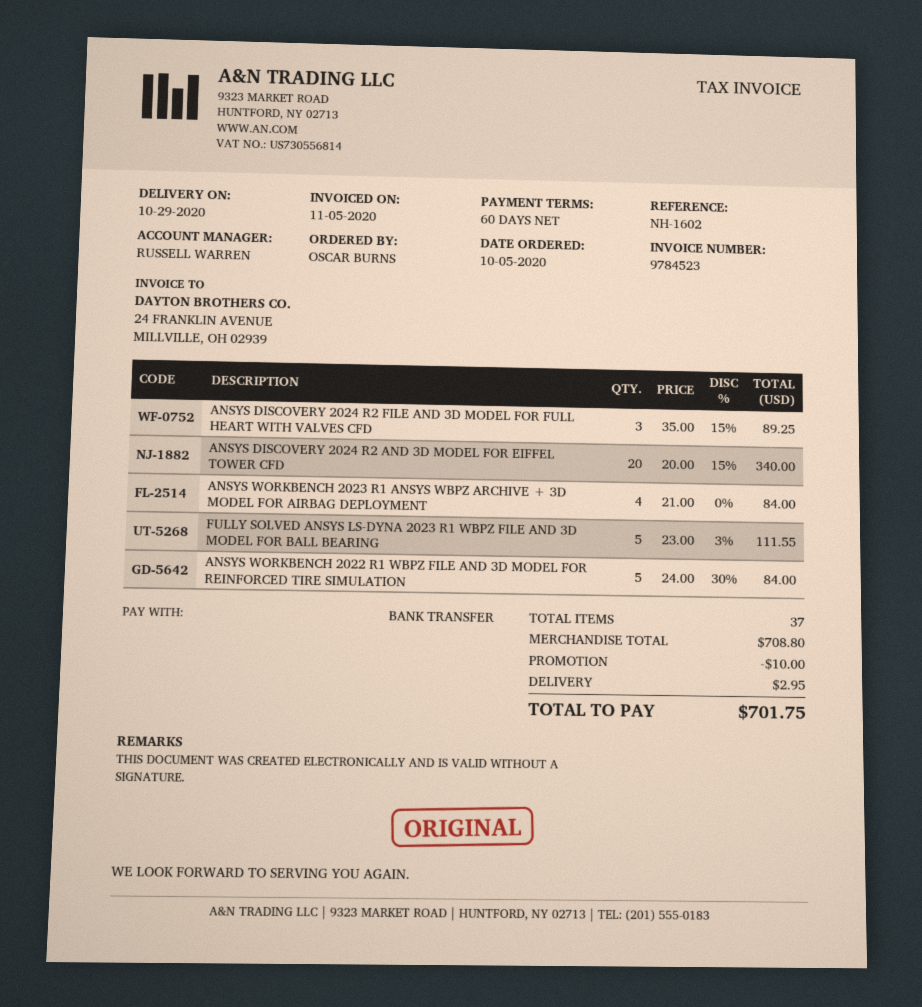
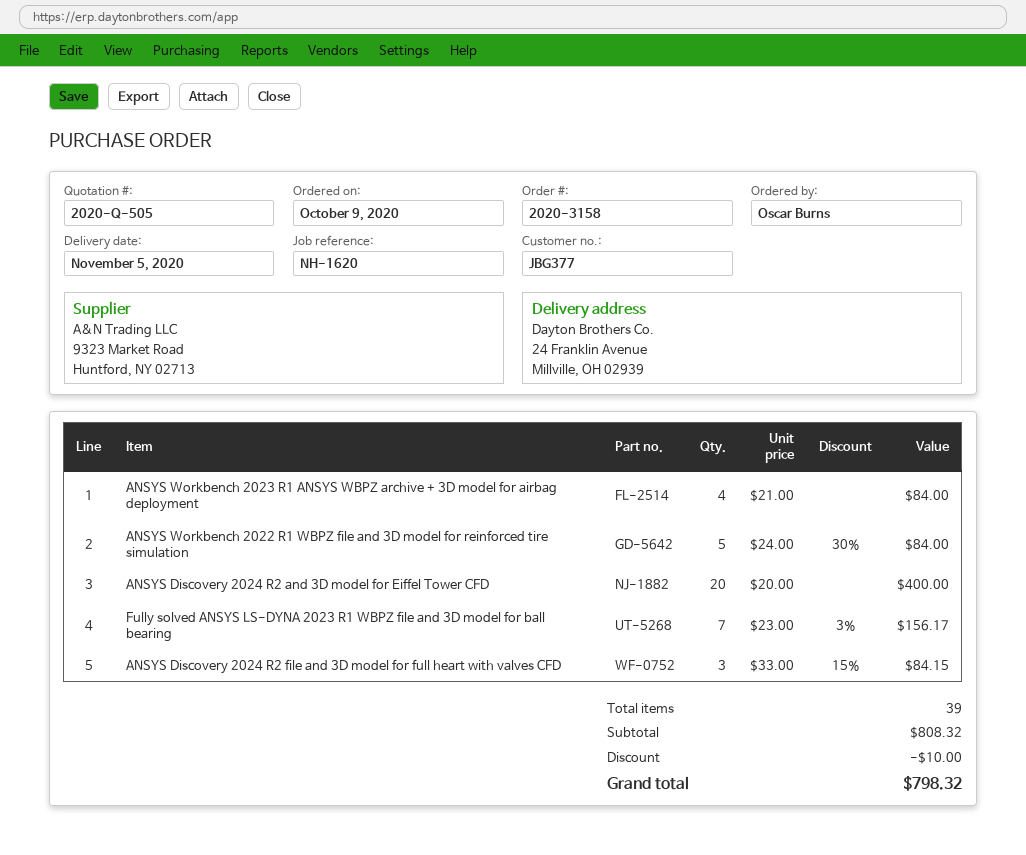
order date: 2020-10-05 -> 2020-10-09
delivery date: 2020-10-29 -> 2020-11-05
reference: NH-1602 -> NH-1620
ANSYS DISCOVERY 2024 R2 FILE AND 3D MODEL FOR FULL HEART WITH VALVES CFD: 3 x 35.00 - 15% = 89.25 -> 3 x 33.00 - 15% = 84.15
ANSYS DISCOVERY 2024 R2 AND 3D MODEL FOR EIFFEL TOWER CFD: 20 x 20.00 - 15% = 340.00 -> 20 x 20.00 = 400.00
FULLY SOLVED ANSYS LS-DYNA 2023 R1 WBPZ FILE AND 3D MODEL FOR BALL BEARING: 5 x 23.00 - 3% = 111.55 -> 7 x 23.00 - 3% = 156.17
total quantity: 37 -> 39
subtotal: 708.80 -> 808.32
shipping: 2.95 -> none
total: 701.75 -> 798.32

